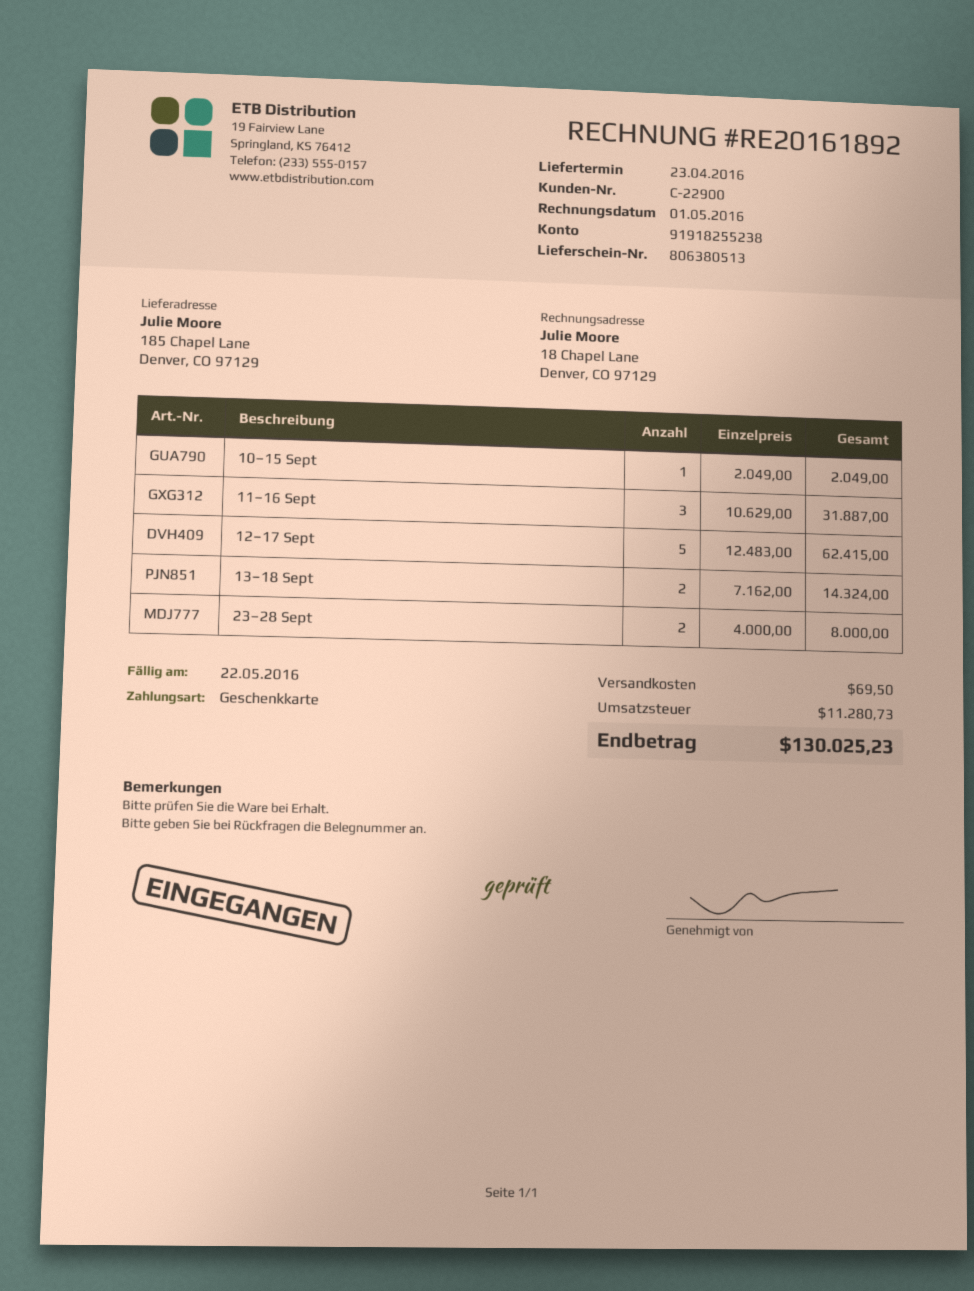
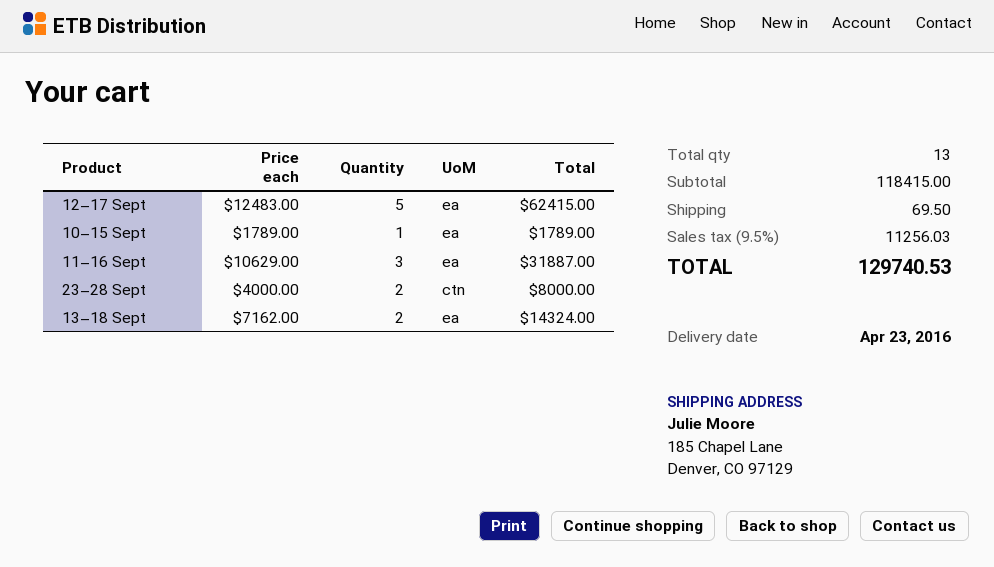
10–15 Sept: 1 x 2049.00 = 2049.00 -> 1 x 1789.00 = 1789.00
tax: 11280.73 -> 11256.03
total: 130025.23 -> 129740.53

